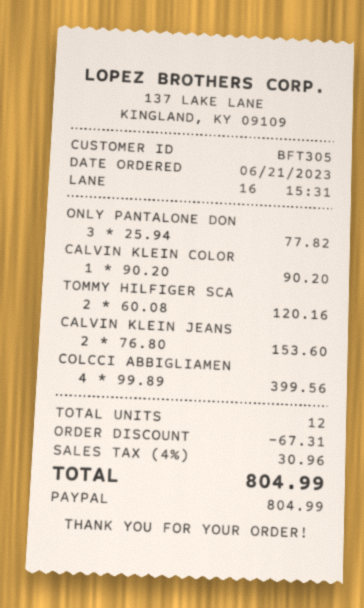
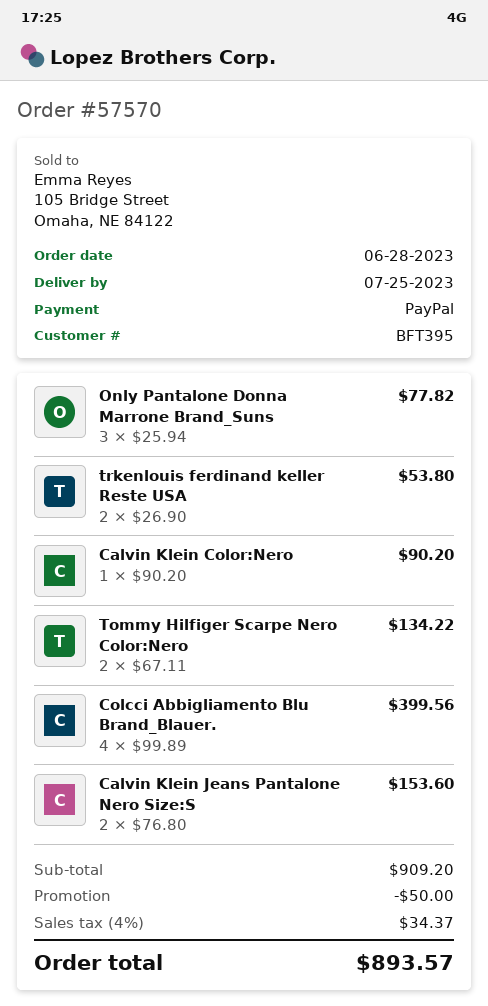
order date: 2023-06-21 -> 2023-06-28
customer number: BFT305 -> BFT395
TOMMY HILFIGER SCA: 2 x 60.08 = 120.16 -> 2 x 67.11 = 134.22
trkenlouis ferdinand keller Reste USA: none -> 2 x 26.90 = 53.80
discount: 67.31 -> 50.00
tax: 4% = 30.96 -> 4% = 34.37
total: 804.99 -> 893.57

